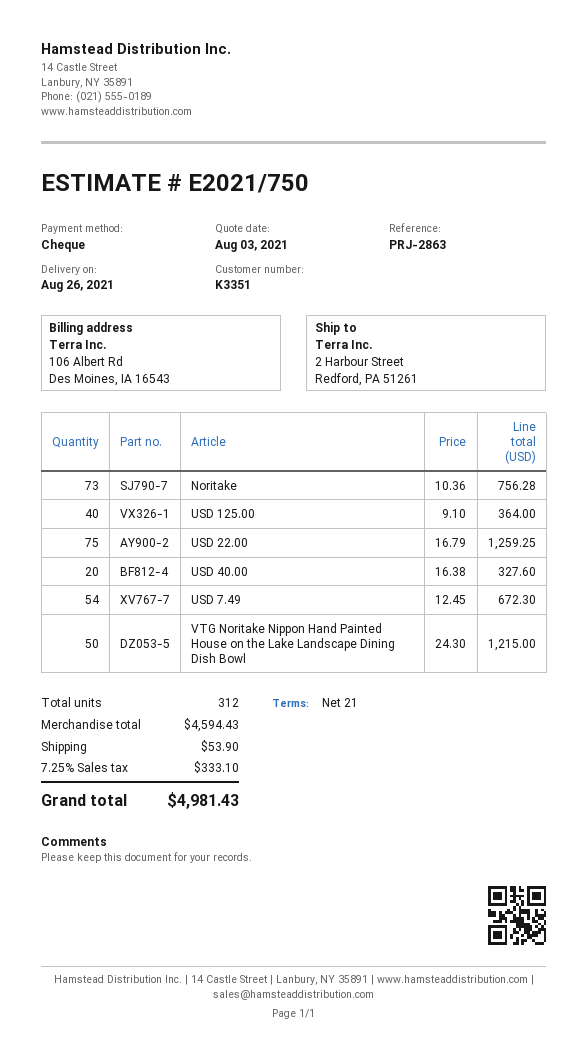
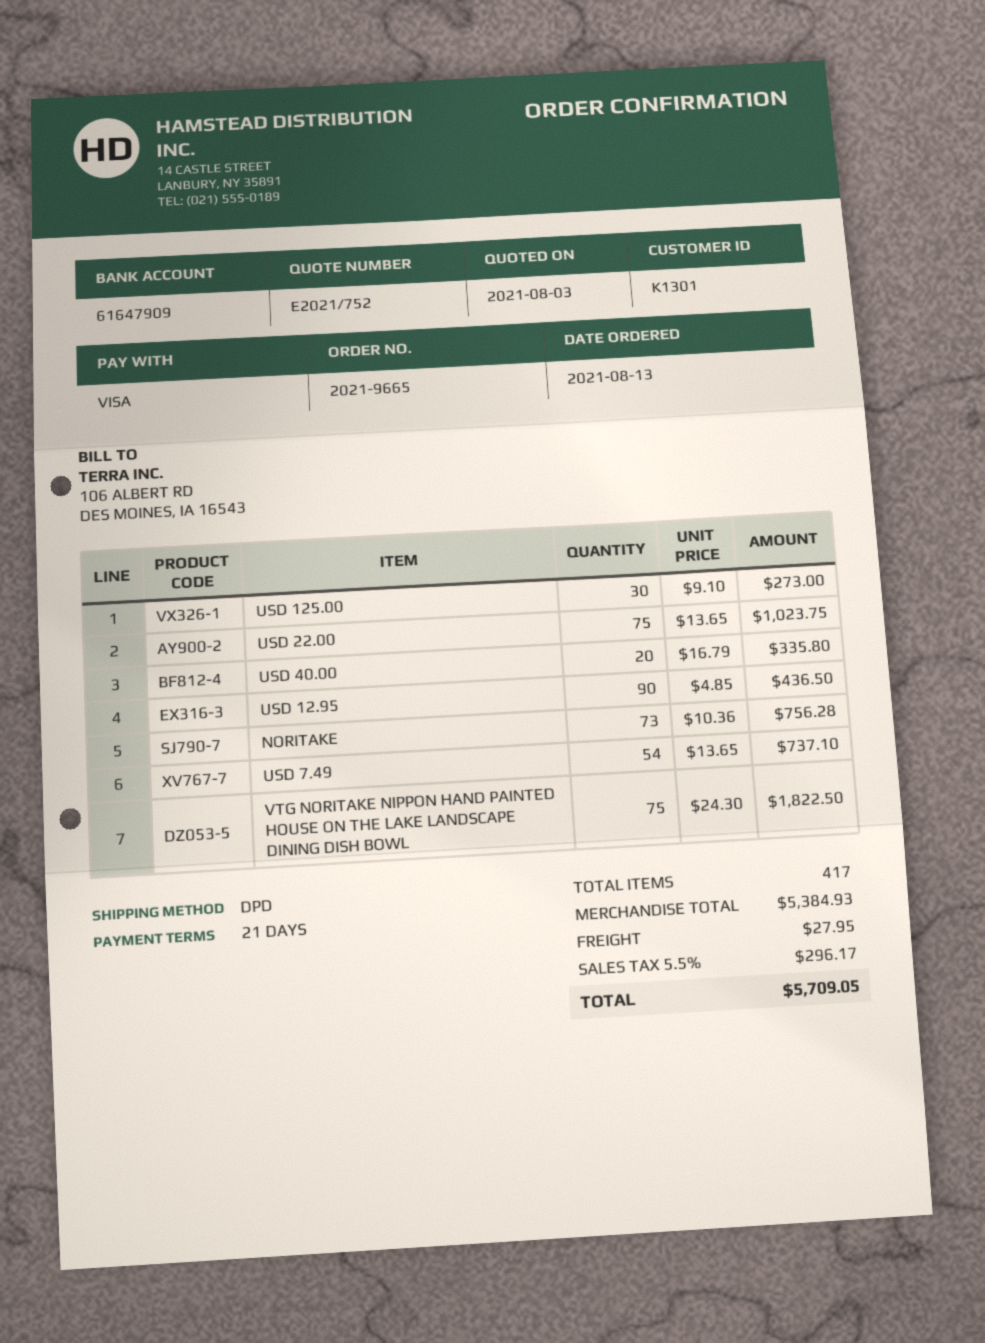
quote number: E2021/750 -> E2021/752
customer number: K3351 -> K1301
payment method: cheque -> Visa
USD 125.00: 40 x 9.10 = 364.00 -> 30 x 9.10 = 273.00
USD 22.00: 75 x 16.79 = 1259.25 -> 75 x 13.65 = 1023.75
USD 40.00: 20 x 16.38 = 327.60 -> 20 x 16.79 = 335.80
USD 7.49: 54 x 12.45 = 672.30 -> 54 x 13.65 = 737.10
VTG Noritake Nippon Hand Painted House on the Lake Landscape Dining Dish Bowl: 50 x 24.30 = 1215.00 -> 75 x 24.30 = 1822.50
USD 12.95: none -> 90 x 4.85 = 436.50
total quantity: 312 -> 417
subtotal: 4594.43 -> 5384.93
shipping: 53.90 -> 27.95
tax: 7.25% = 333.10 -> 5.5% = 296.17
total: 4981.43 -> 5709.05

